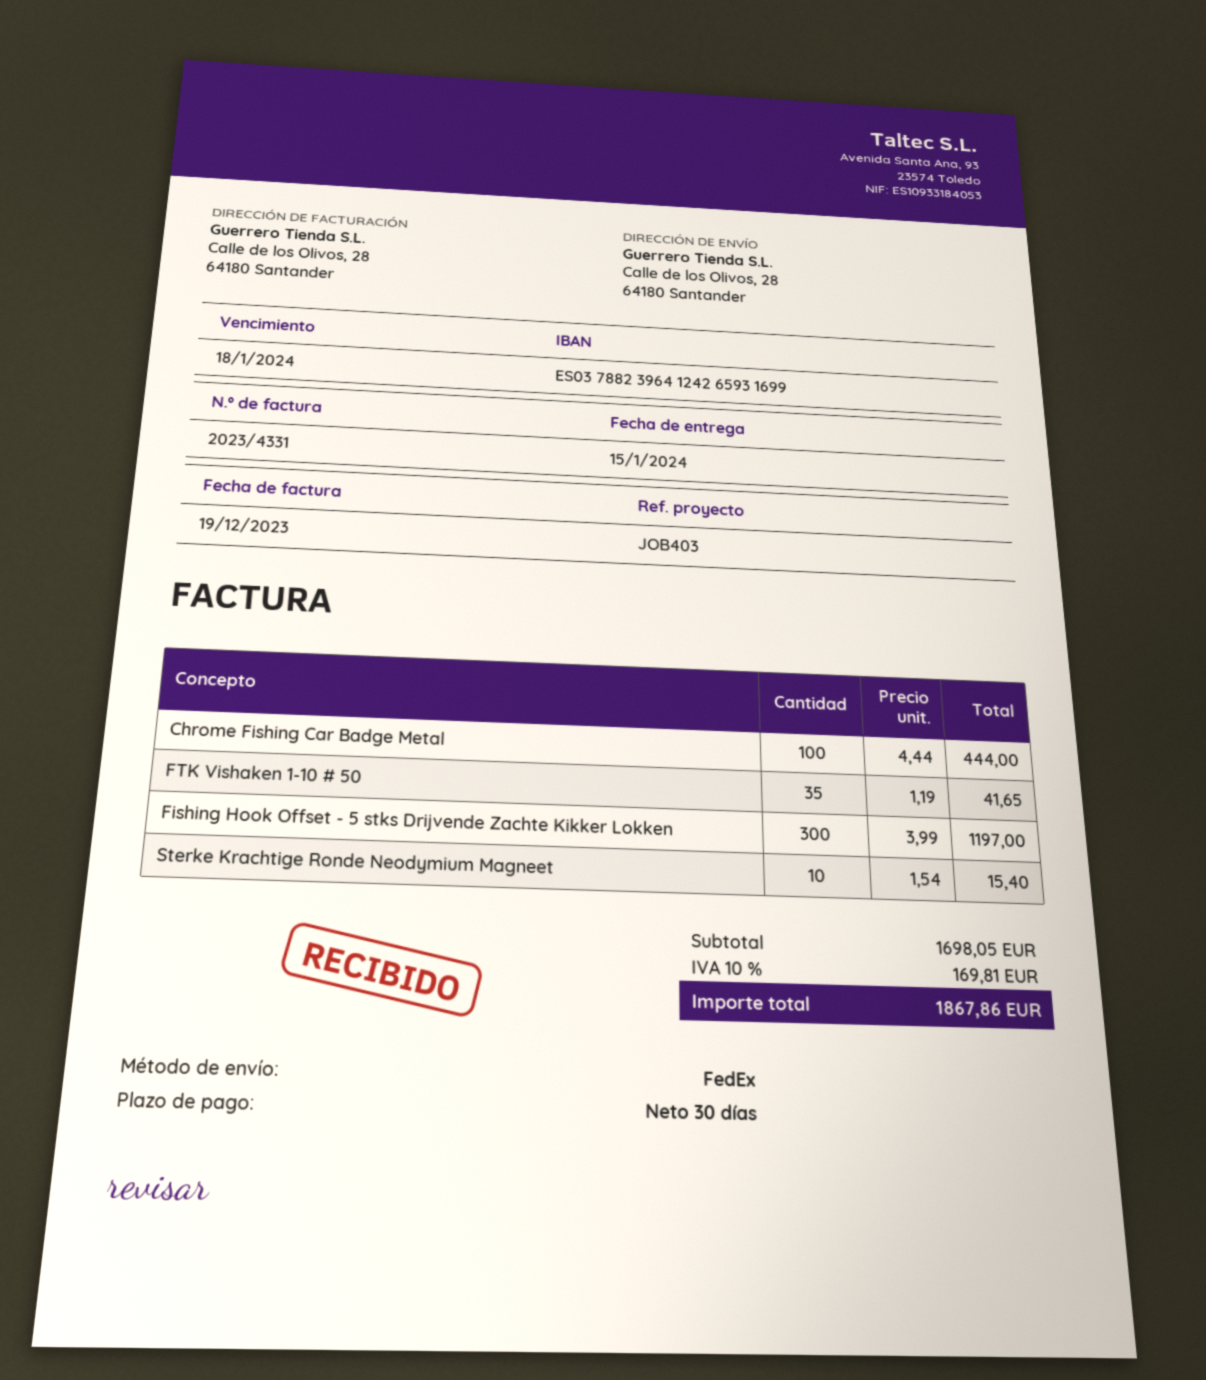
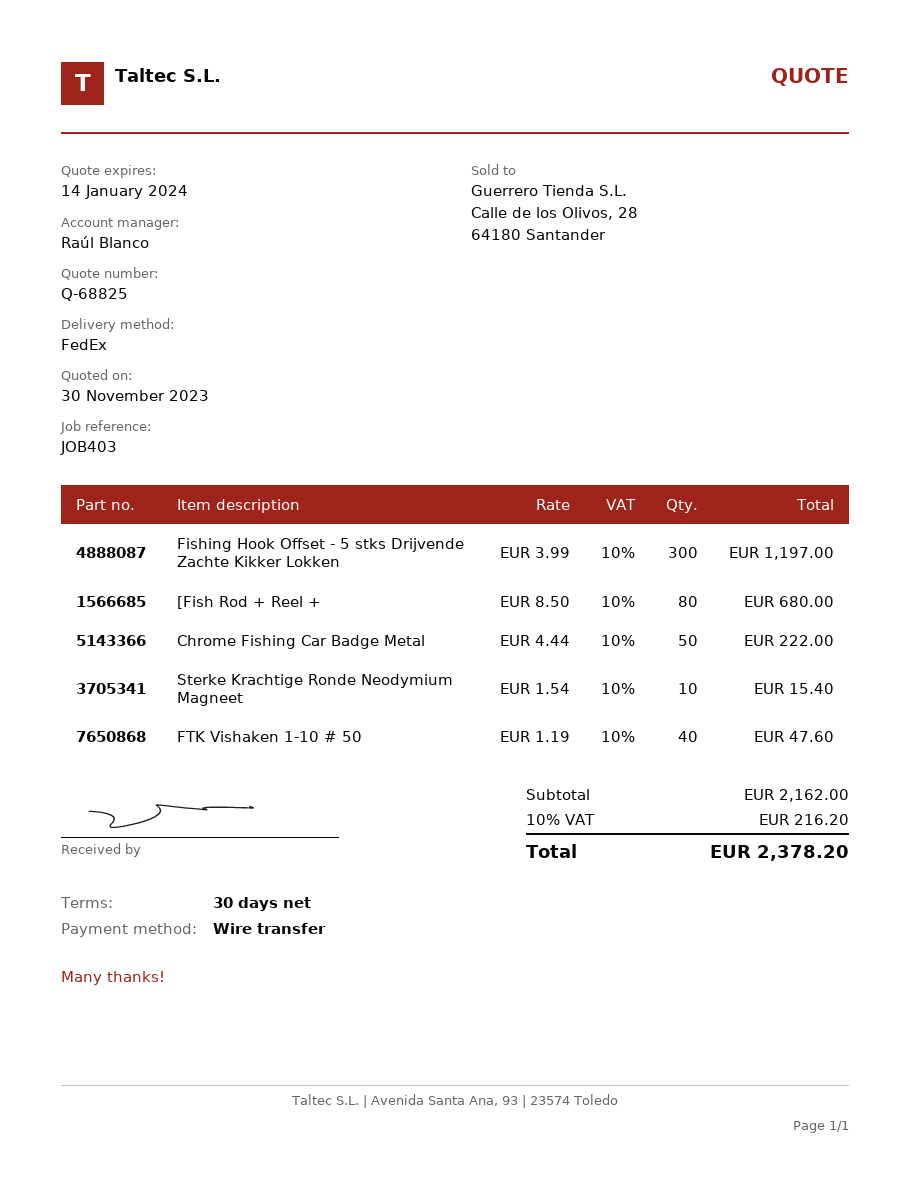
Chrome Fishing Car Badge Metal: 100 x 4.44 = 444.00 -> 50 x 4.44 = 222.00
FTK Vishaken 1-10 # 50: 35 x 1.19 = 41.65 -> 40 x 1.19 = 47.60
[Fish Rod + Reel +: none -> 80 x 8.50 = 680.00
subtotal: 1698.05 -> 2162.00
tax: 10% = 169.81 -> 10% = 216.20
total: 1867.86 -> 2378.20

